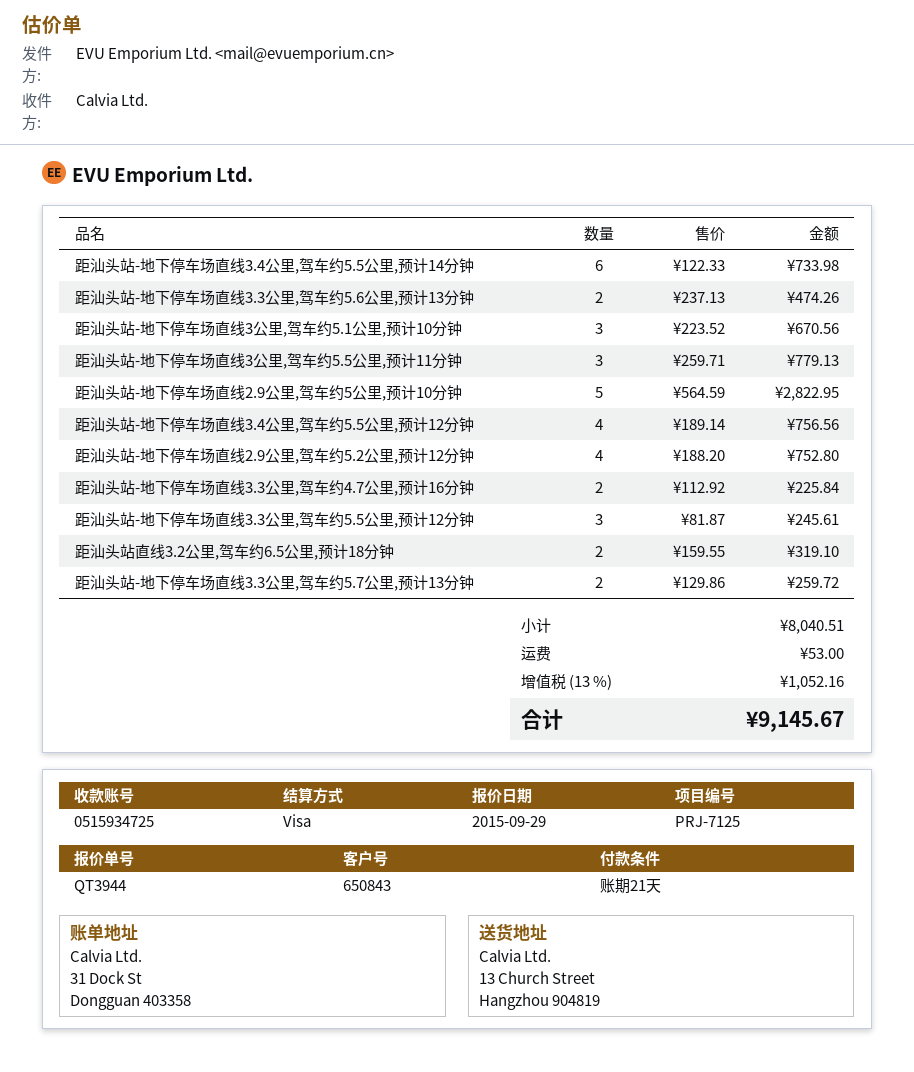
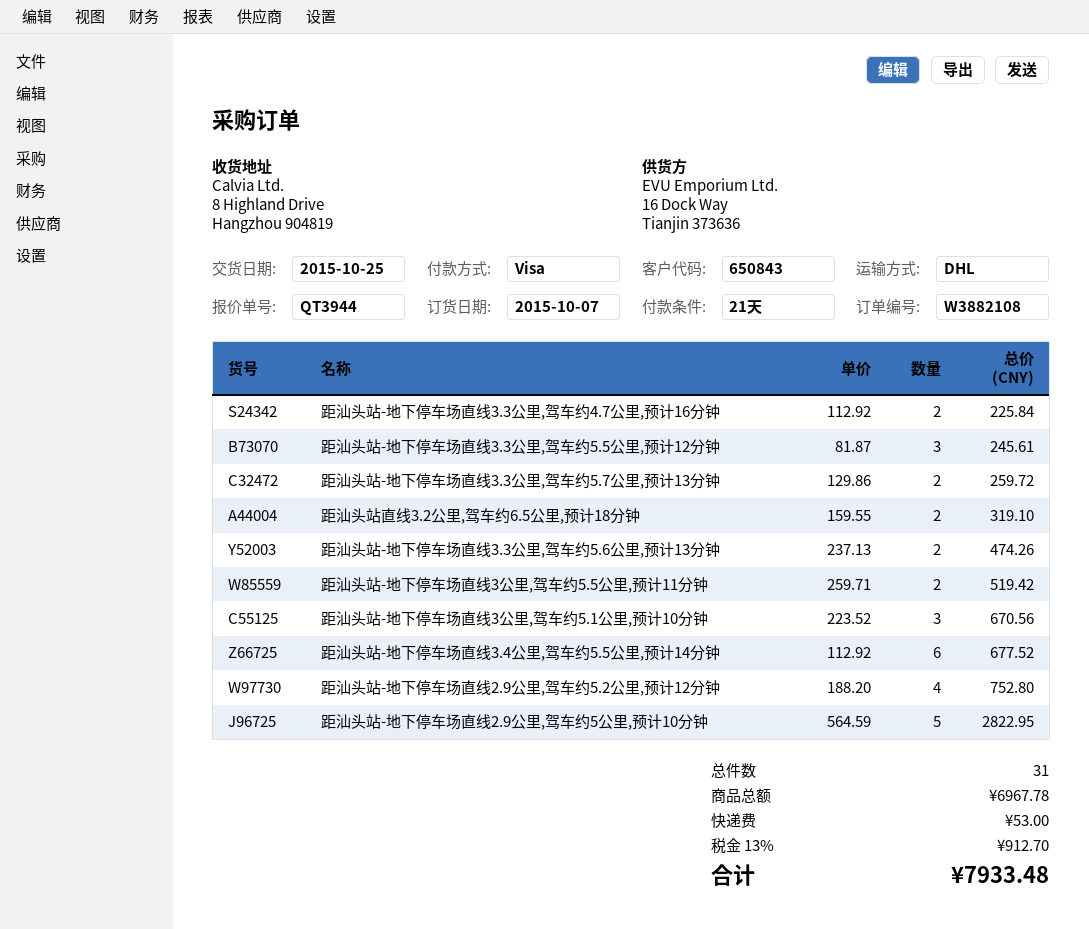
ship to: 13 Church Street, Hangzhou 904819 -> 8 Highland Drive, Hangzhou 904819
距汕头站-地下停车场直线3.4公里,驾车约5.5公里,预计14分钟: 6 x 122.33 = 733.98 -> 6 x 112.92 = 677.52
距汕头站-地下停车场直线3公里,驾车约5.5公里,预计11分钟: 3 x 259.71 = 779.13 -> 2 x 259.71 = 519.42
距汕头站-地下停车场直线3.4公里,驾车约5.5公里,预计12分钟: 4 x 189.14 = 756.56 -> none
subtotal: 8040.51 -> 6967.78
tax: 13% = 1052.16 -> 13% = 912.70
total: 9145.67 -> 7933.48

